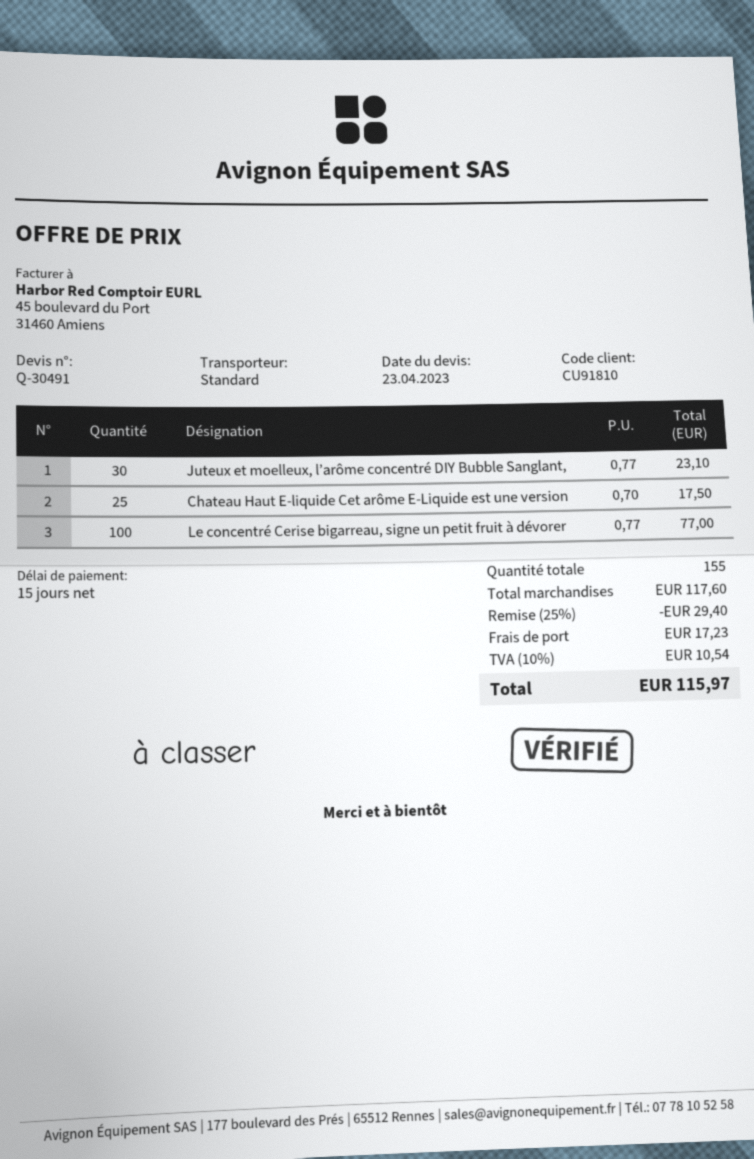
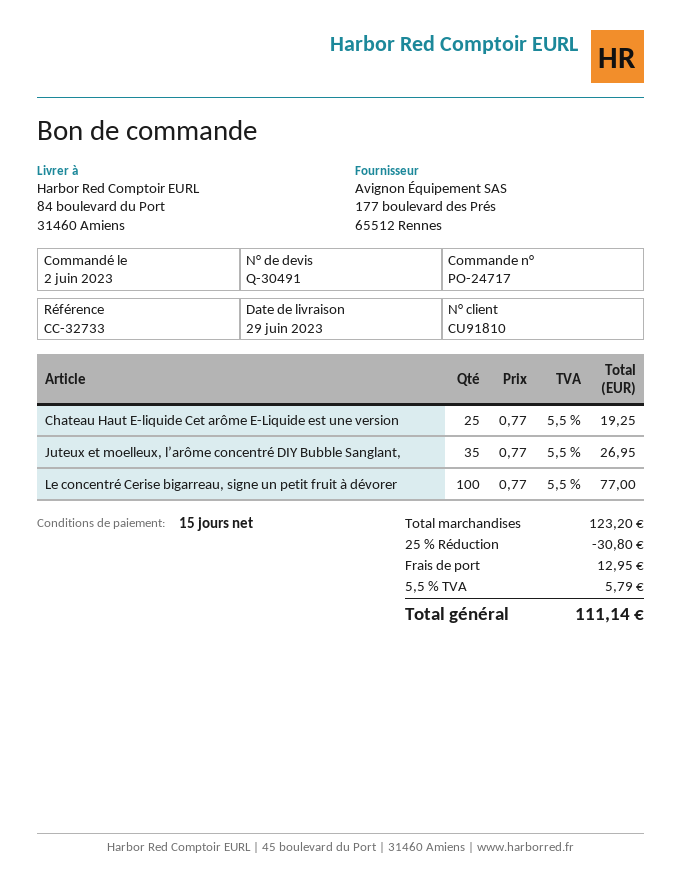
Juteux et moelleux, l’arôme concentré DIY Bubble Sanglant,: 30 x 0.77 = 23.10 -> 35 x 0.77 = 26.95
Chateau Haut E-liquide Cet arôme E-Liquide est une version: 25 x 0.70 = 17.50 -> 25 x 0.77 = 19.25
subtotal: 117.60 -> 123.20
discount: 25% = 29.40 -> 25% = 30.80
shipping: 17.23 -> 12.95
tax: 10% = 10.54 -> 5.5% = 5.79
total: 115.97 -> 111.14

